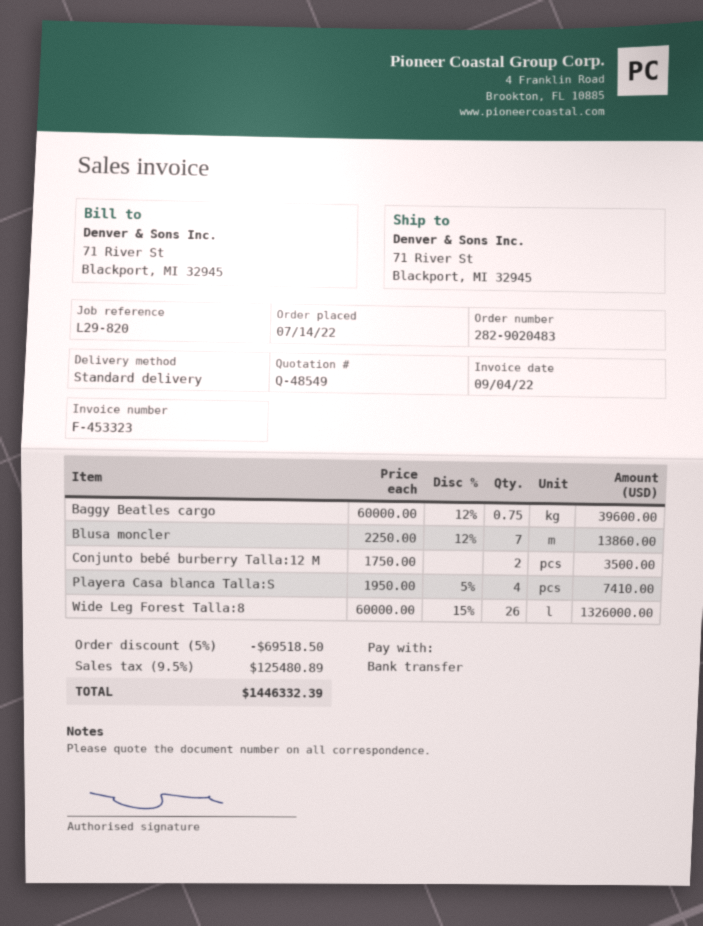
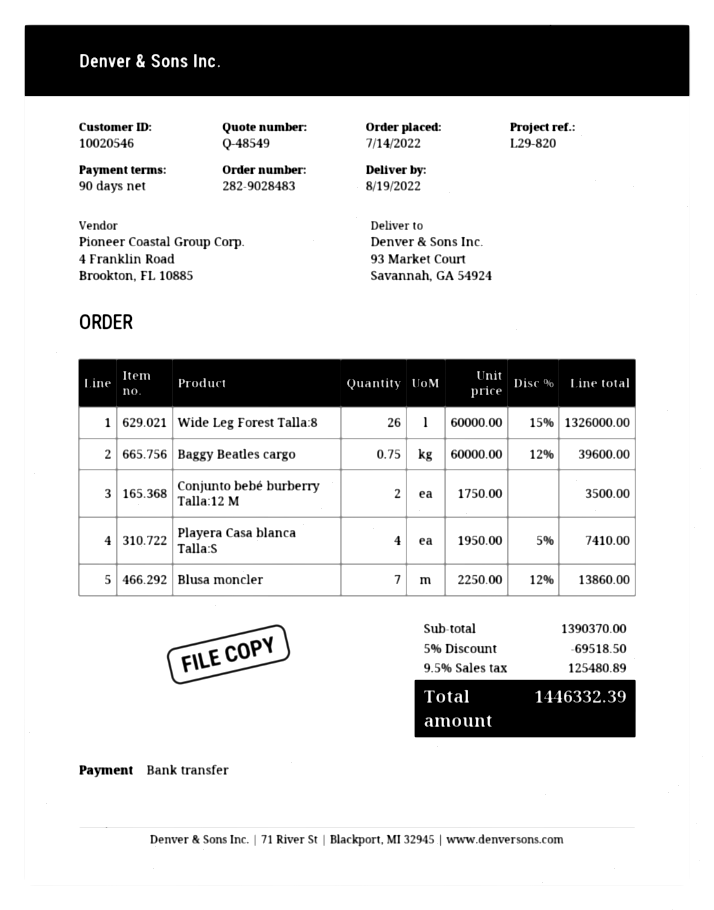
order number: 282-9020483 -> 282-9028483
ship to: 71 River St, Blackport, MI 32945 -> 93 Market Court, Savannah, GA 54924

